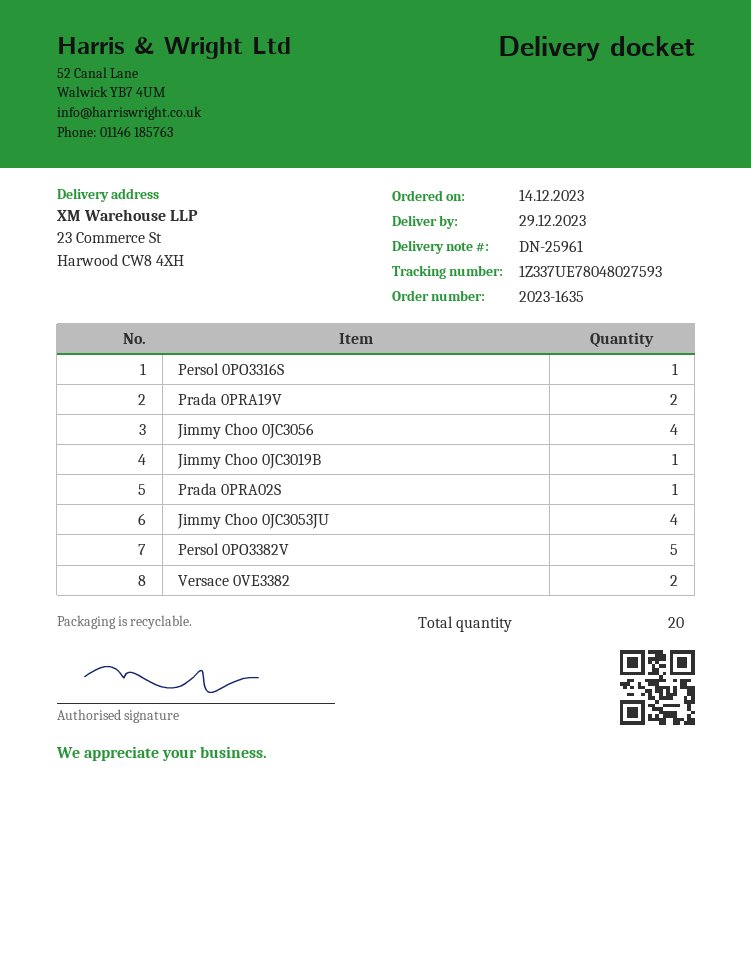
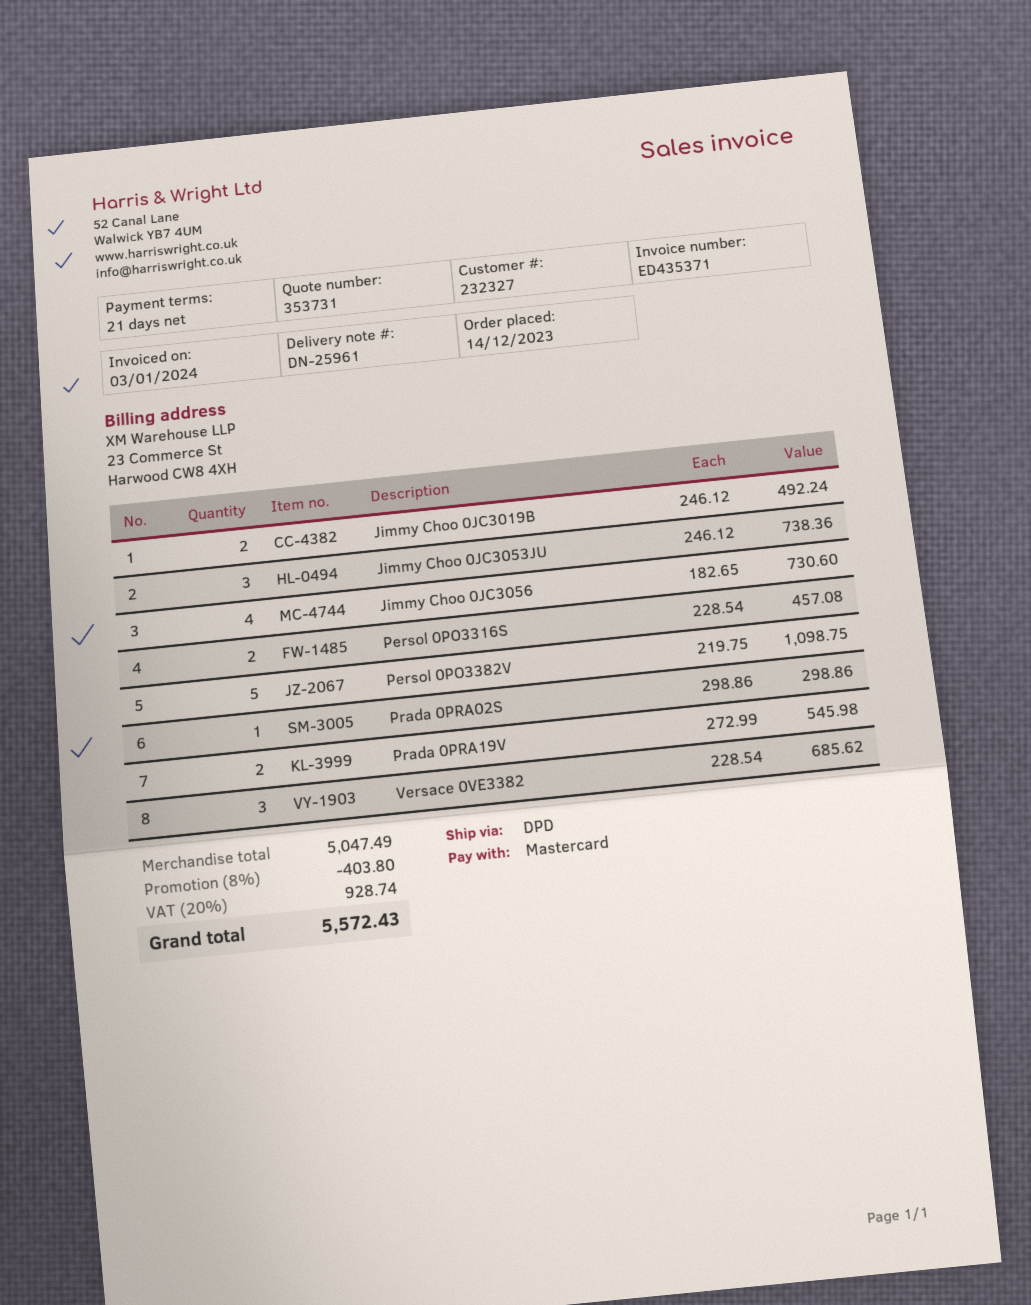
Persol 0PO3316S: 1 -> 2
Jimmy Choo 0JC3019B: 1 -> 2
Jimmy Choo 0JC3053JU: 4 -> 3
Versace 0VE3382: 2 -> 3

